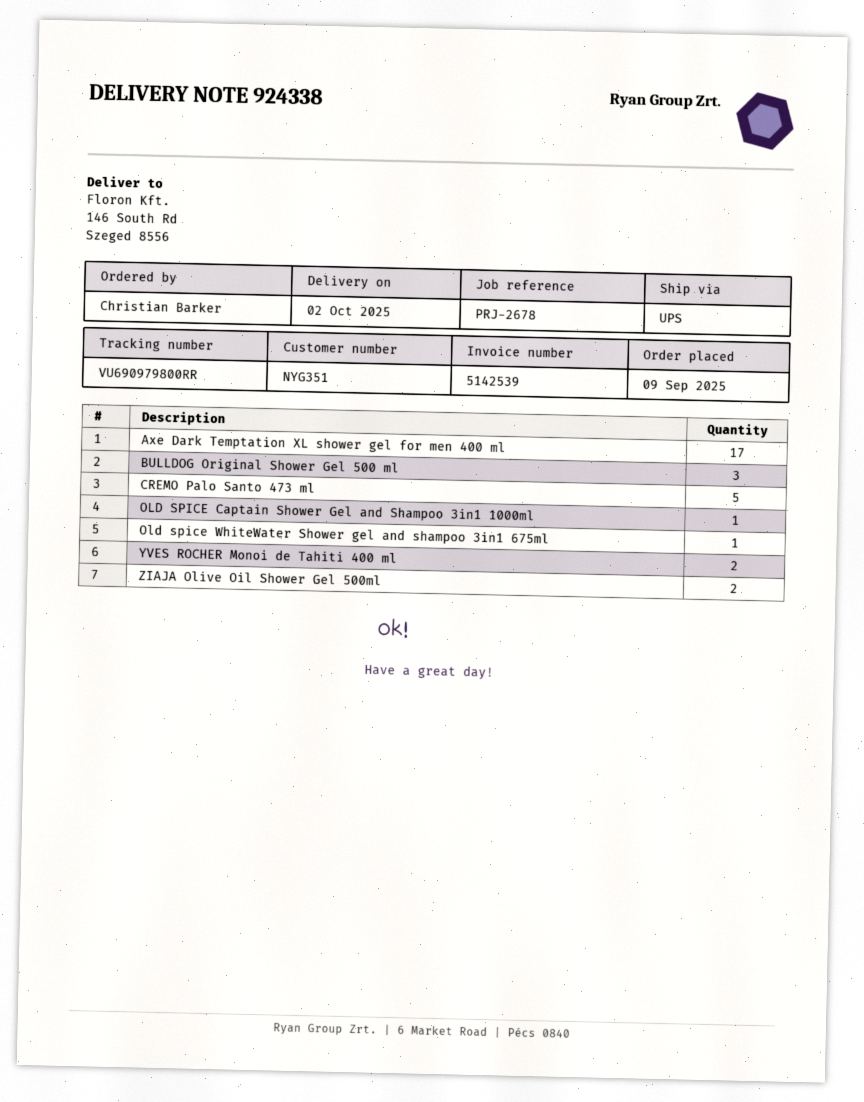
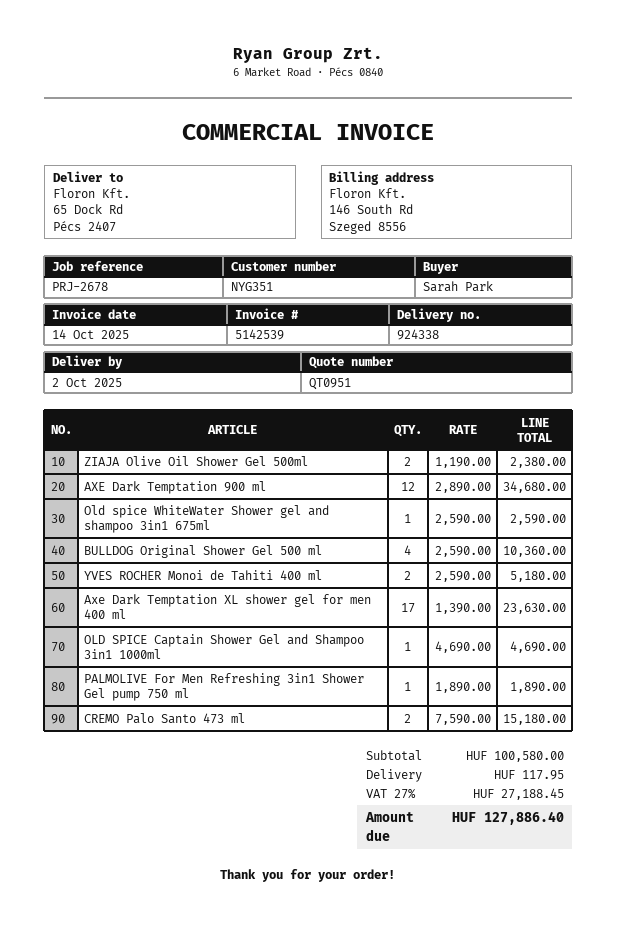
ordered by: Christian Barker -> Sarah Park
ship to: 146 South Rd, Szeged 8556 -> 65 Dock Rd, Pécs 2407
BULLDOG Original Shower Gel 500 ml: 3 -> 4
CREMO Palo Santo 473 ml: 5 -> 2
AXE Dark Temptation 900 ml: none -> 12
PALMOLIVE For Men Refreshing 3in1 Shower Gel pump 750 ml: none -> 1

